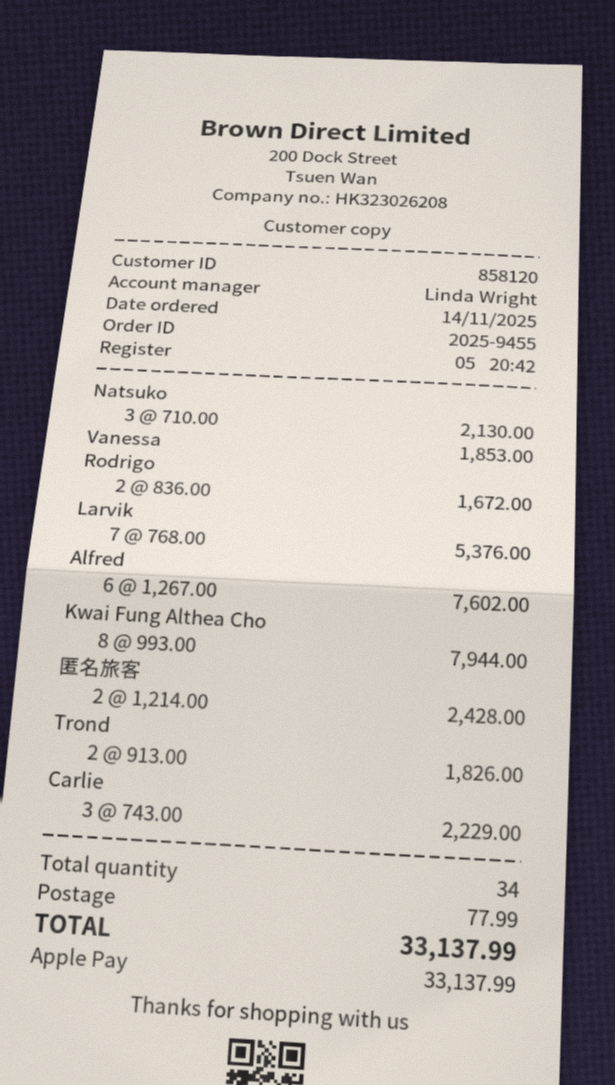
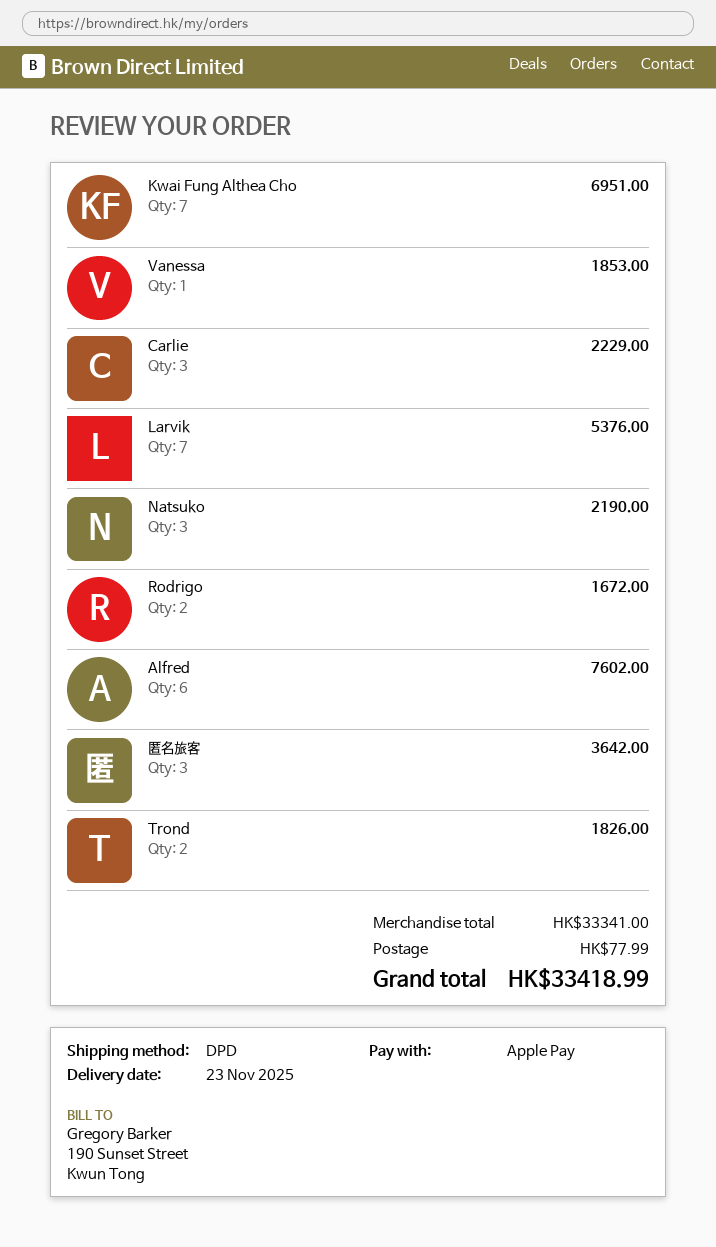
Natsuko: 3 for 2130.00 -> 3 for 2190.00
Kwai Fung Althea Cho: 8 for 7944.00 -> 7 for 6951.00
匿名旅客: 2 for 2428.00 -> 3 for 3642.00
total: 33137.99 -> 33418.99

